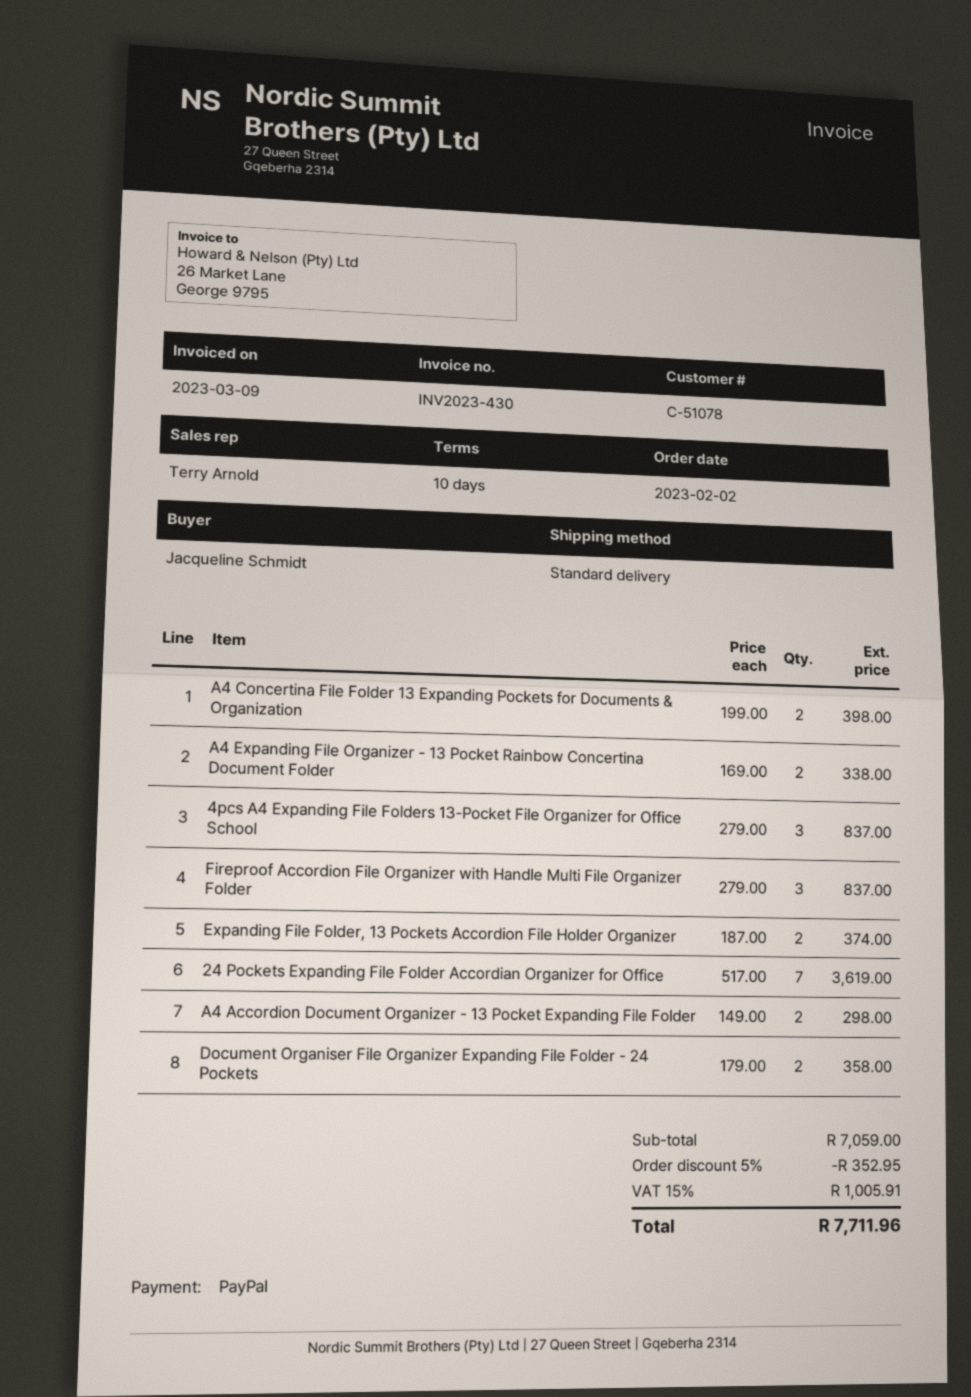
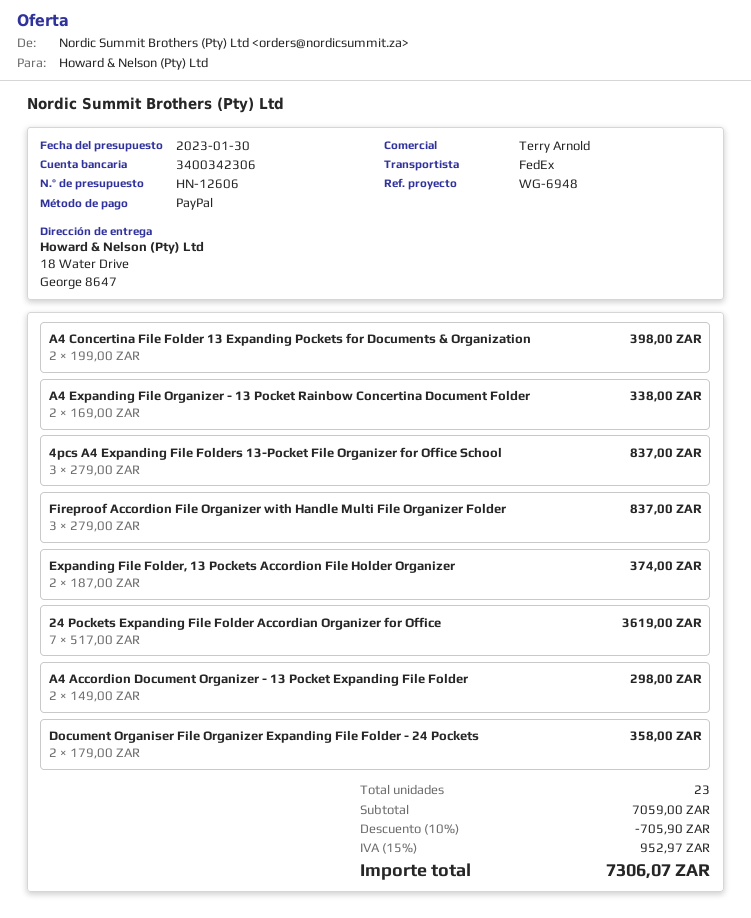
shipping method: standard -> FedEx
discount: 5% = 352.95 -> 10% = 705.90
tax: 15% = 1005.91 -> 15% = 952.97
total: 7711.96 -> 7306.07

